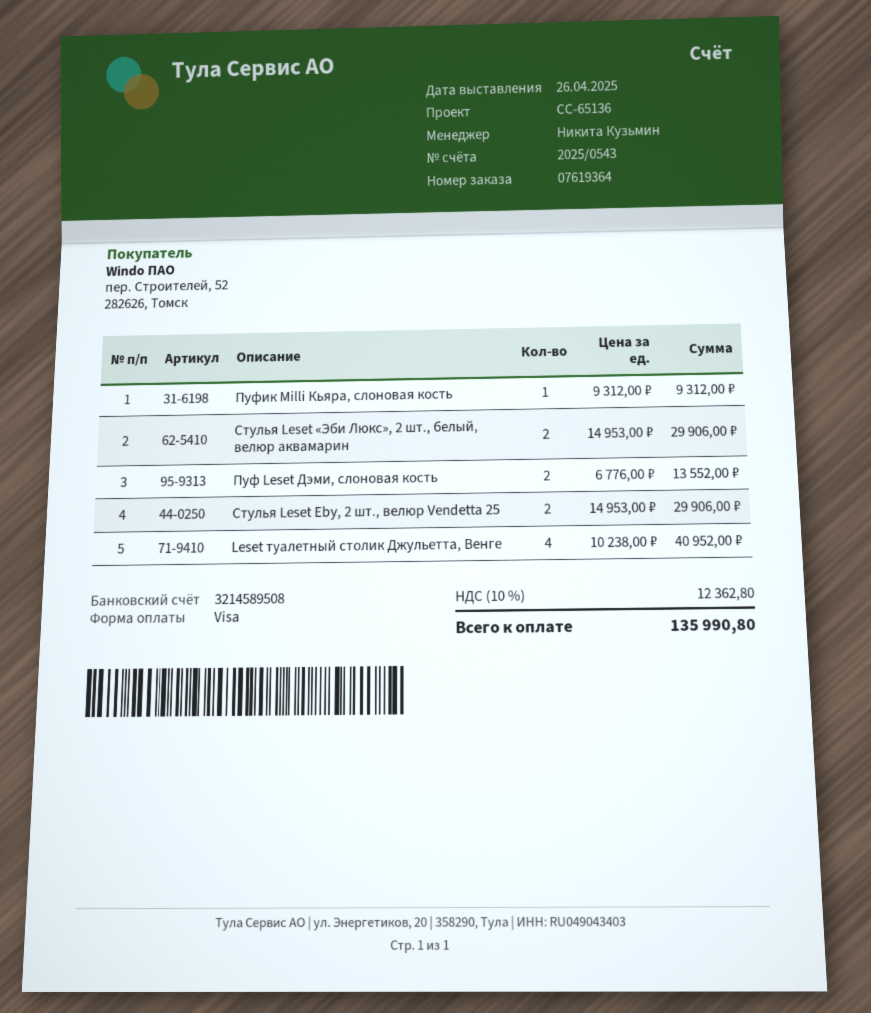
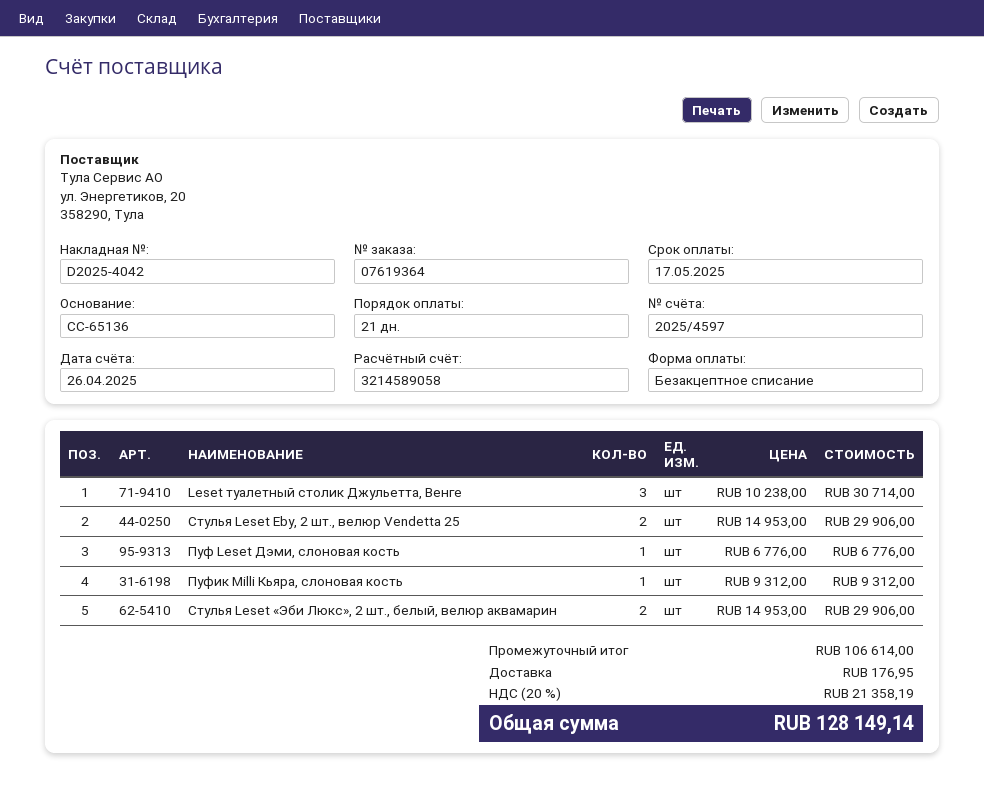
invoice number: 2025/0543 -> 2025/4597
payment method: Visa -> direct debit
bank account: 3214589508 -> 3214589058
Пуф Leset Дэми, слоновая кость: 2 x 6776.00 = 13552.00 -> 1 x 6776.00 = 6776.00
Leset туалетный столик Джульетта, Венге: 4 x 10238.00 = 40952.00 -> 3 x 10238.00 = 30714.00
shipping: none -> 176.95
tax: 10% = 12362.80 -> 20% = 21358.19
total: 135990.80 -> 128149.14

